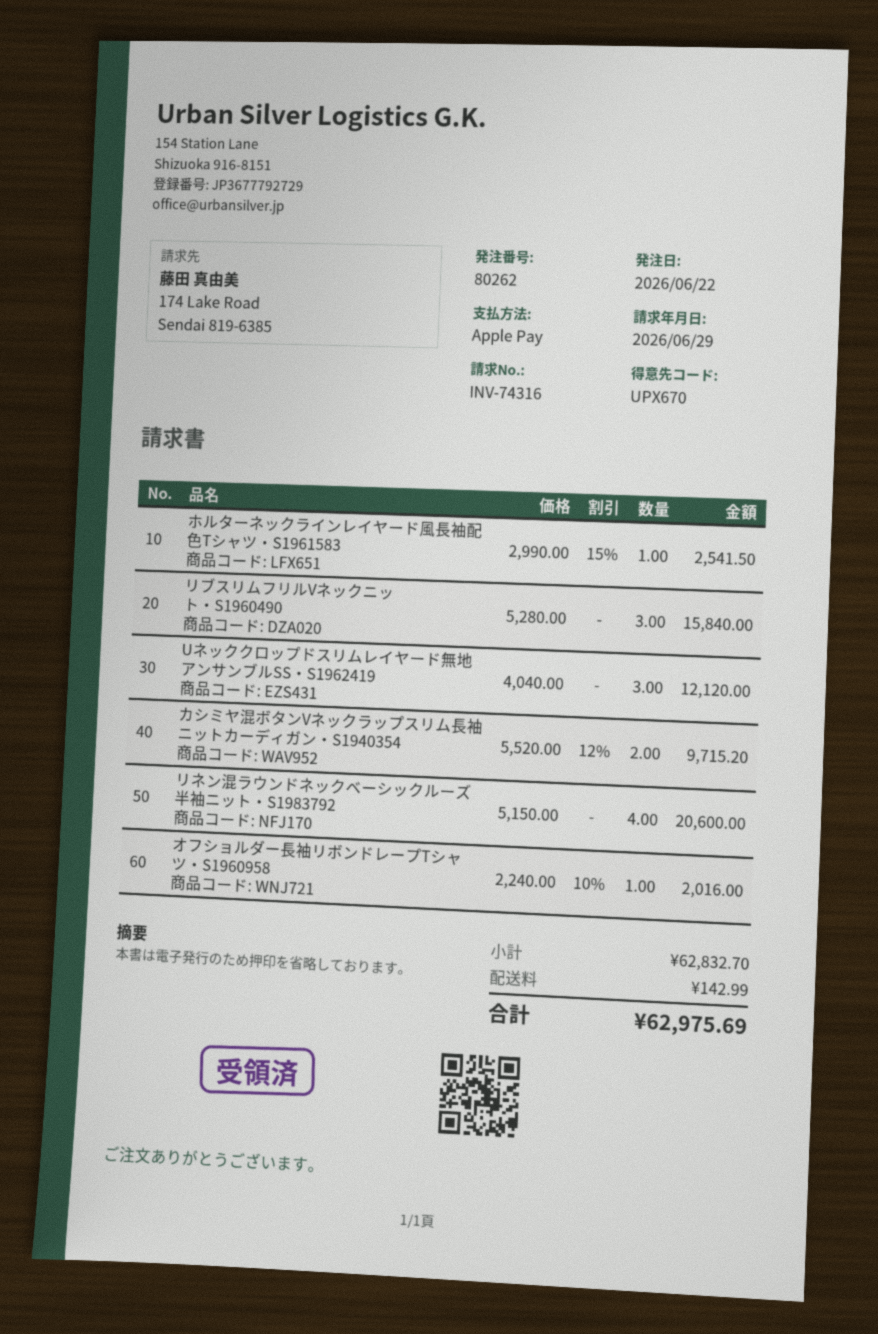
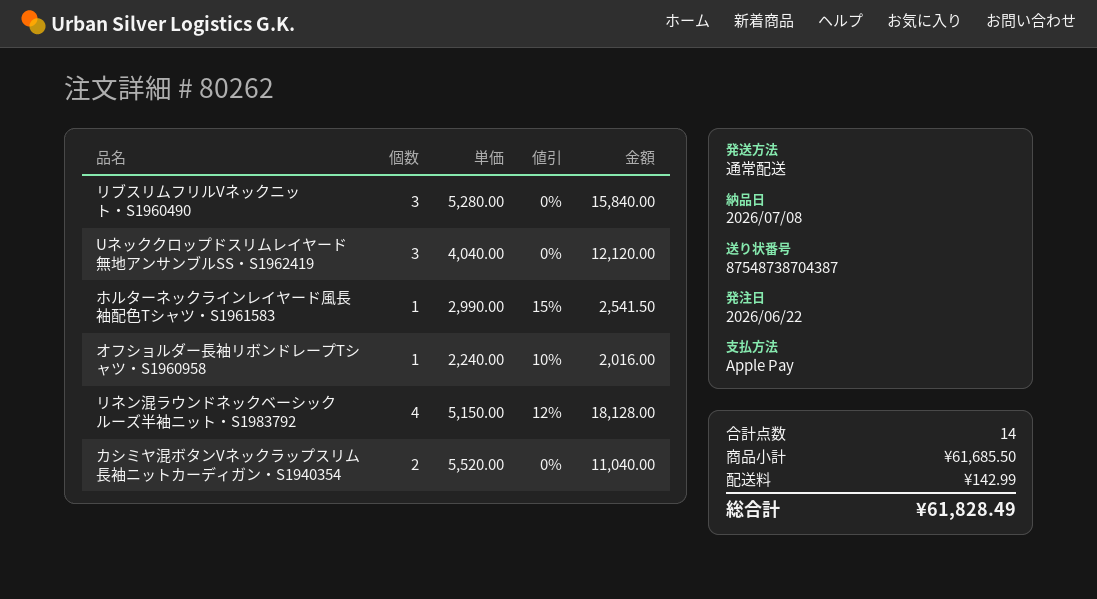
カシミヤ混ボタンVネックラップスリム長袖ニットカーディガン・S1940354: 2 x 5520.00 - 12% = 9715.20 -> 2 x 5520.00 = 11040.00
リネン混ラウンドネックベーシックルーズ半袖ニット・S1983792: 4 x 5150.00 = 20600.00 -> 4 x 5150.00 - 12% = 18128.00
subtotal: 62832.70 -> 61685.50
total: 62975.69 -> 61828.49

